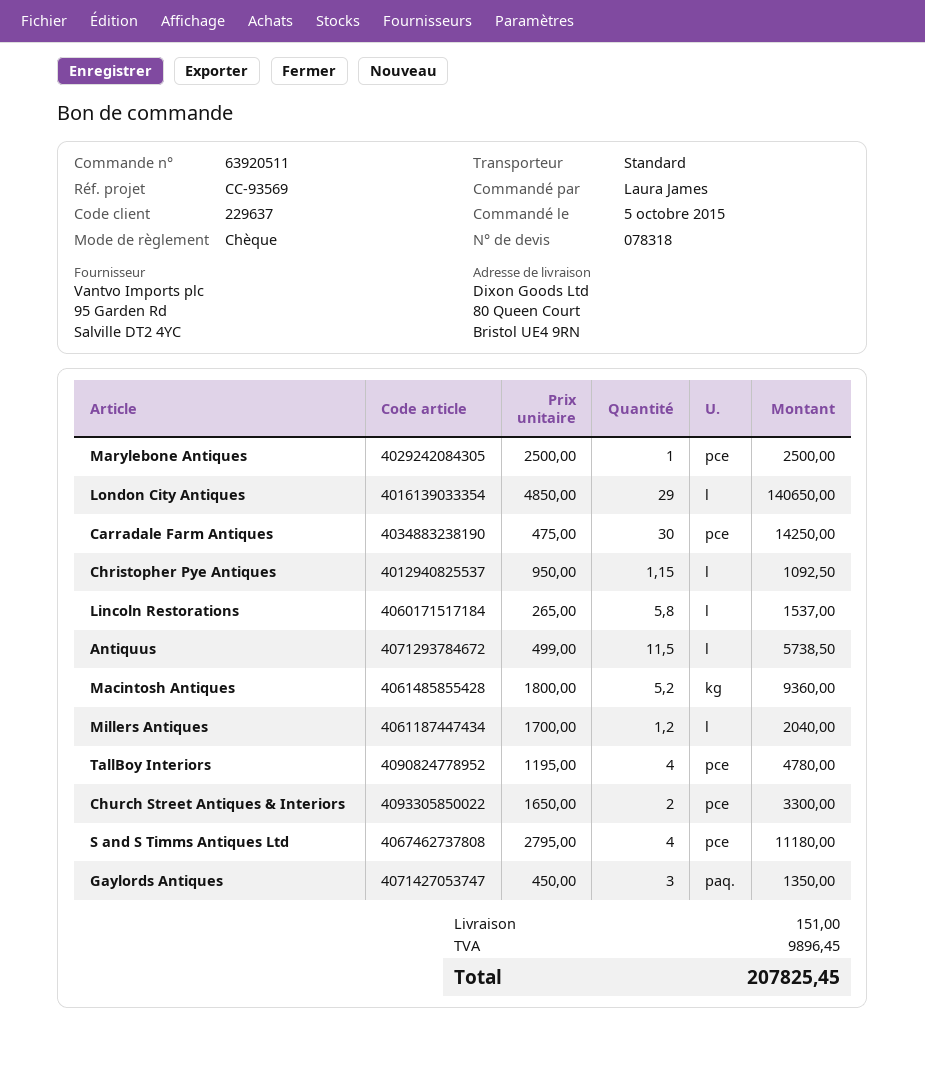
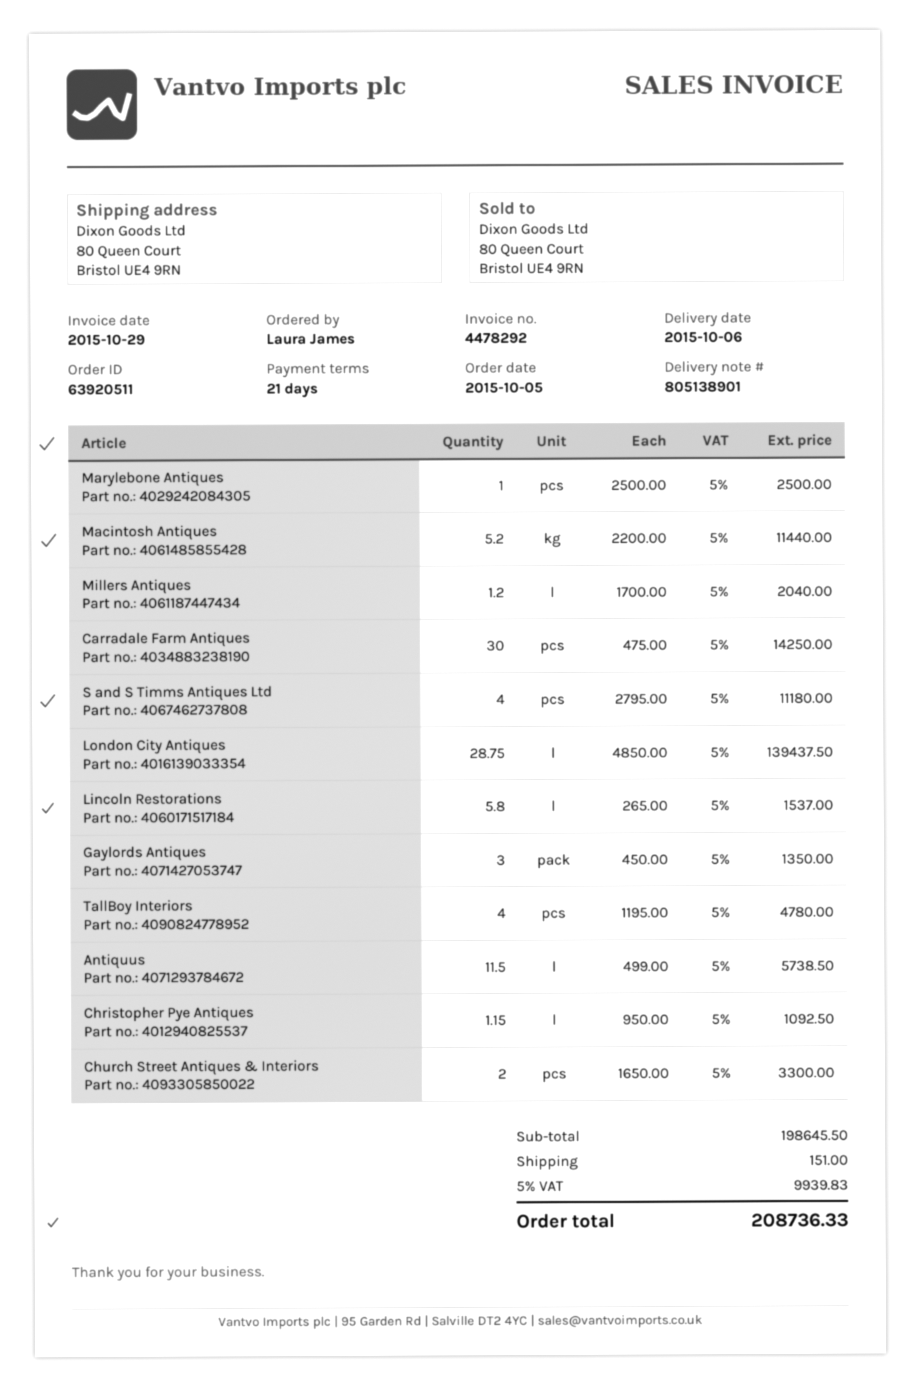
London City Antiques: 29 x 4850.00 = 140650.00 -> 28.75 x 4850.00 = 139437.50
Macintosh Antiques: 5.2 x 1800.00 = 9360.00 -> 5.2 x 2200.00 = 11440.00
tax: 9896.45 -> 9939.83
total: 207825.45 -> 208736.33

